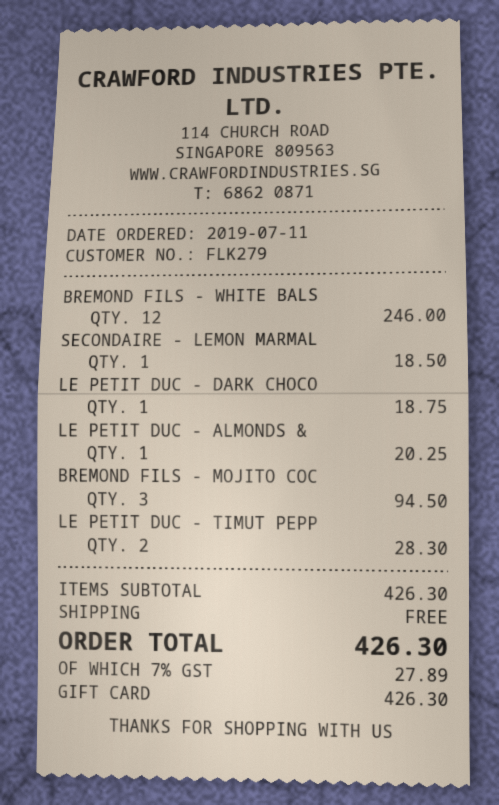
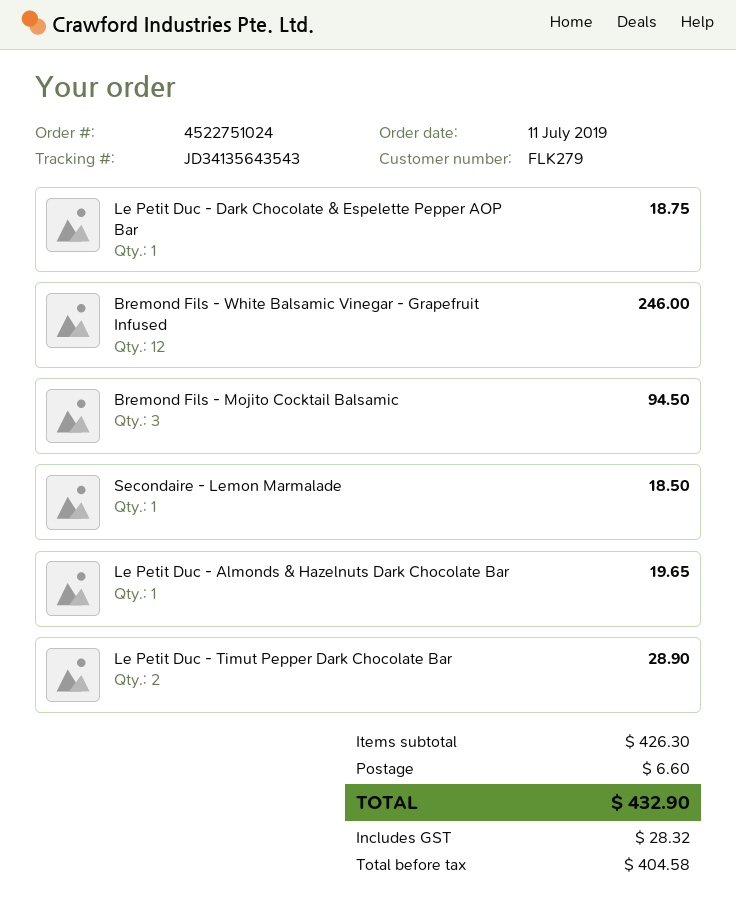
LE PETIT DUC - ALMONDS &: 1 for 20.25 -> 1 for 19.65
LE PETIT DUC - TIMUT PEPP: 2 for 28.30 -> 2 for 28.90
shipping: 0.00 -> 6.60
tax: 27.89 -> 28.32
total: 426.30 -> 432.90

